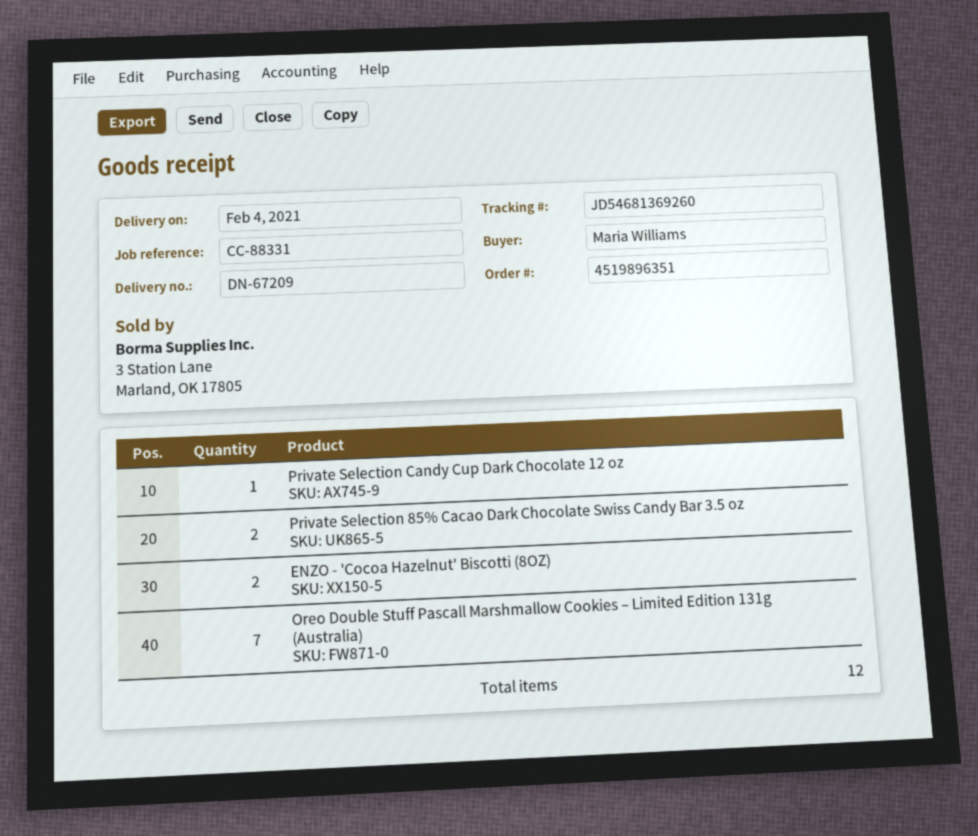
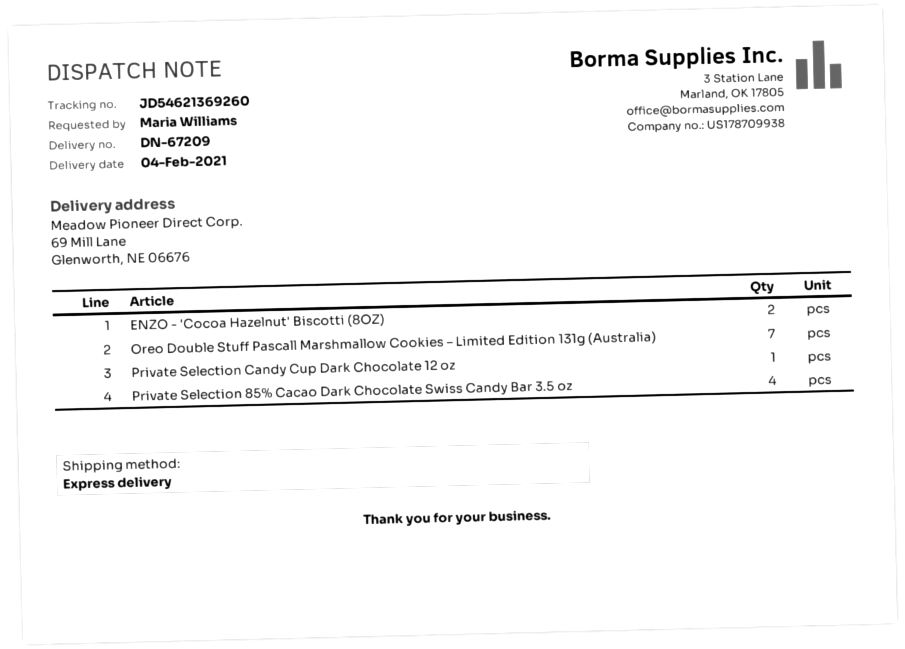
tracking number: JD54681369260 -> JD54621369260
Private Selection 85% Cacao Dark Chocolate Swiss Candy Bar 3.5 oz: 2 -> 4

